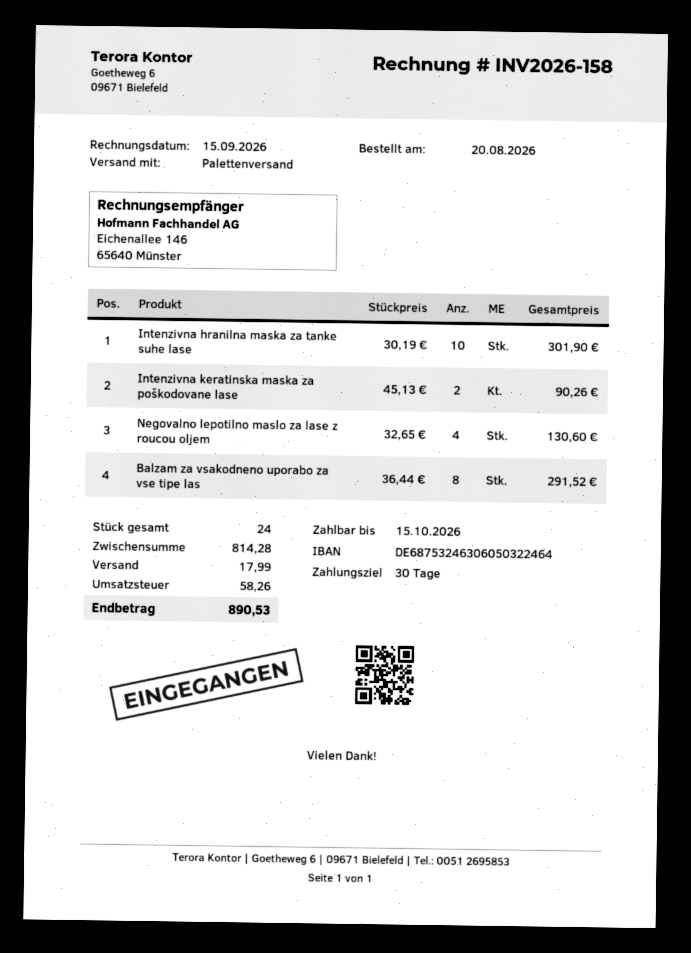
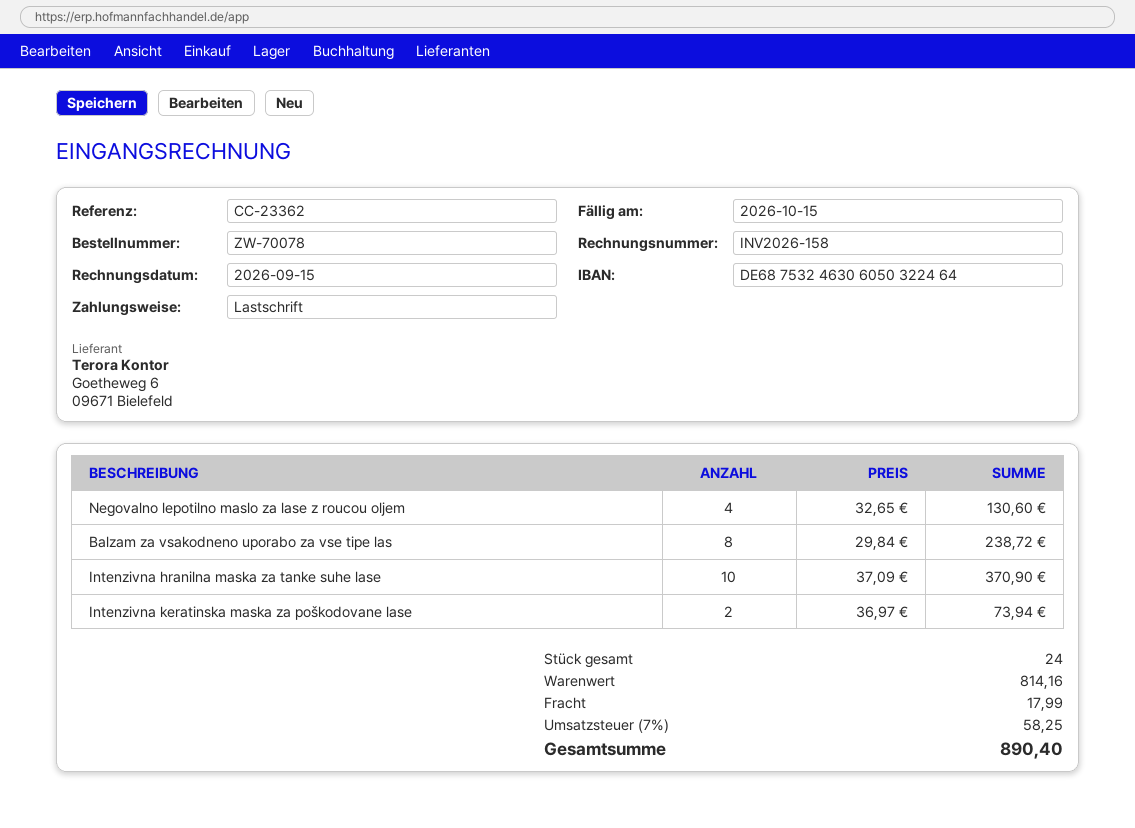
Intenzivna hranilna maska za tanke suhe lase: 10 x 30.19 = 301.90 -> 10 x 37.09 = 370.90
Intenzivna keratinska maska za poškodovane lase: 2 x 45.13 = 90.26 -> 2 x 36.97 = 73.94
Balzam za vsakodneno uporabo za vse tipe las: 8 x 36.44 = 291.52 -> 8 x 29.84 = 238.72
subtotal: 814.28 -> 814.16
tax: 58.26 -> 58.25
total: 890.53 -> 890.40

